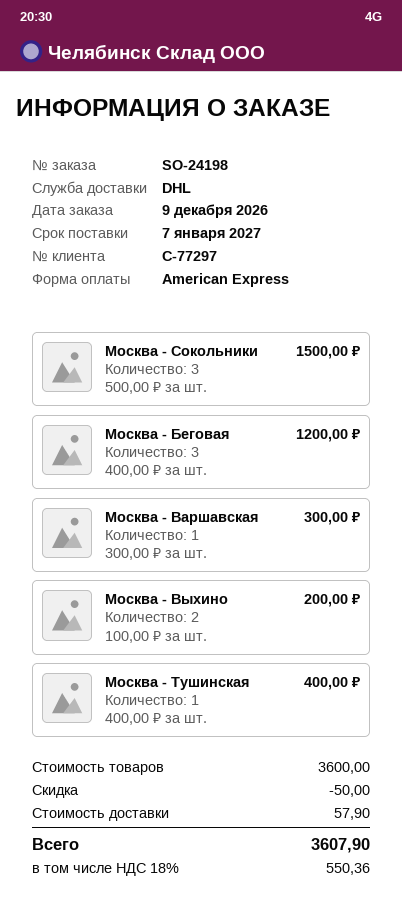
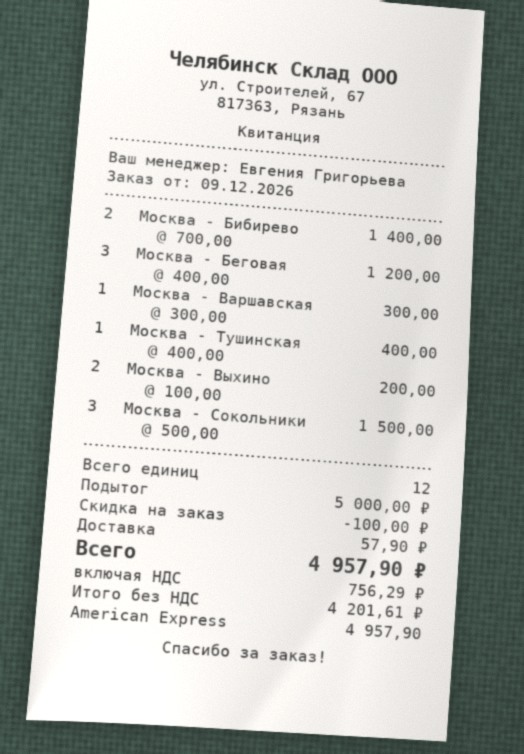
Москва - Бибирево: none -> 2 x 700.00 = 1400.00
subtotal: 3600.00 -> 5000.00
discount: 50.00 -> 100.00
tax: 550.36 -> 756.29
total: 3607.90 -> 4957.90

